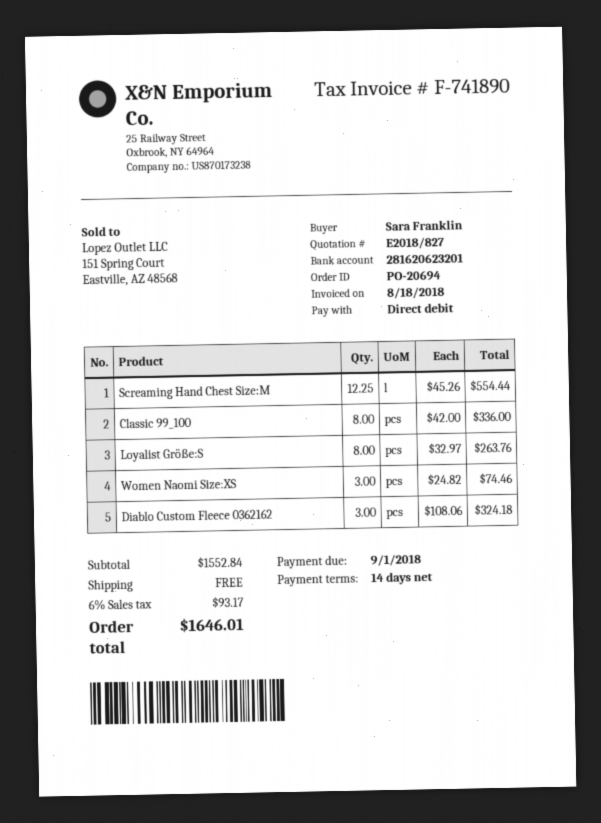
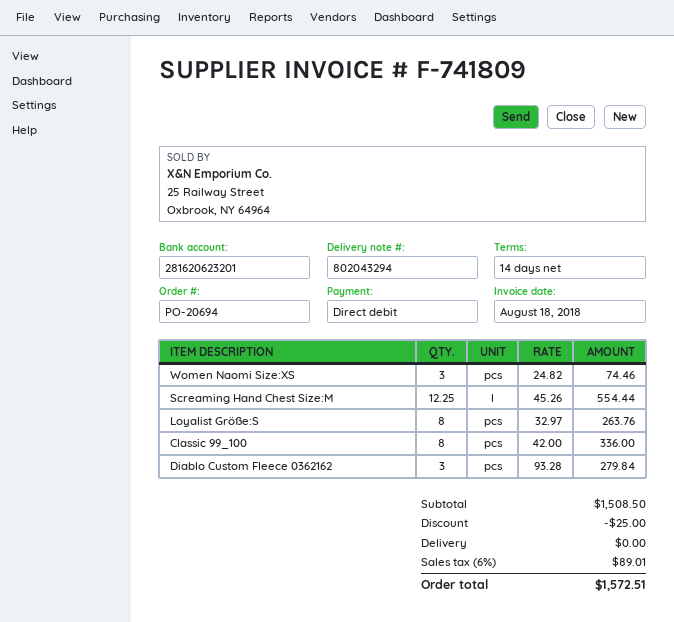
invoice number: F-741890 -> F-741809
Diablo Custom Fleece 0362162: 3 x 108.06 = 324.18 -> 3 x 93.28 = 279.84
subtotal: 1552.84 -> 1508.50
discount: none -> 25.00
tax: 6% = 93.17 -> 6% = 89.01
total: 1646.01 -> 1572.51

